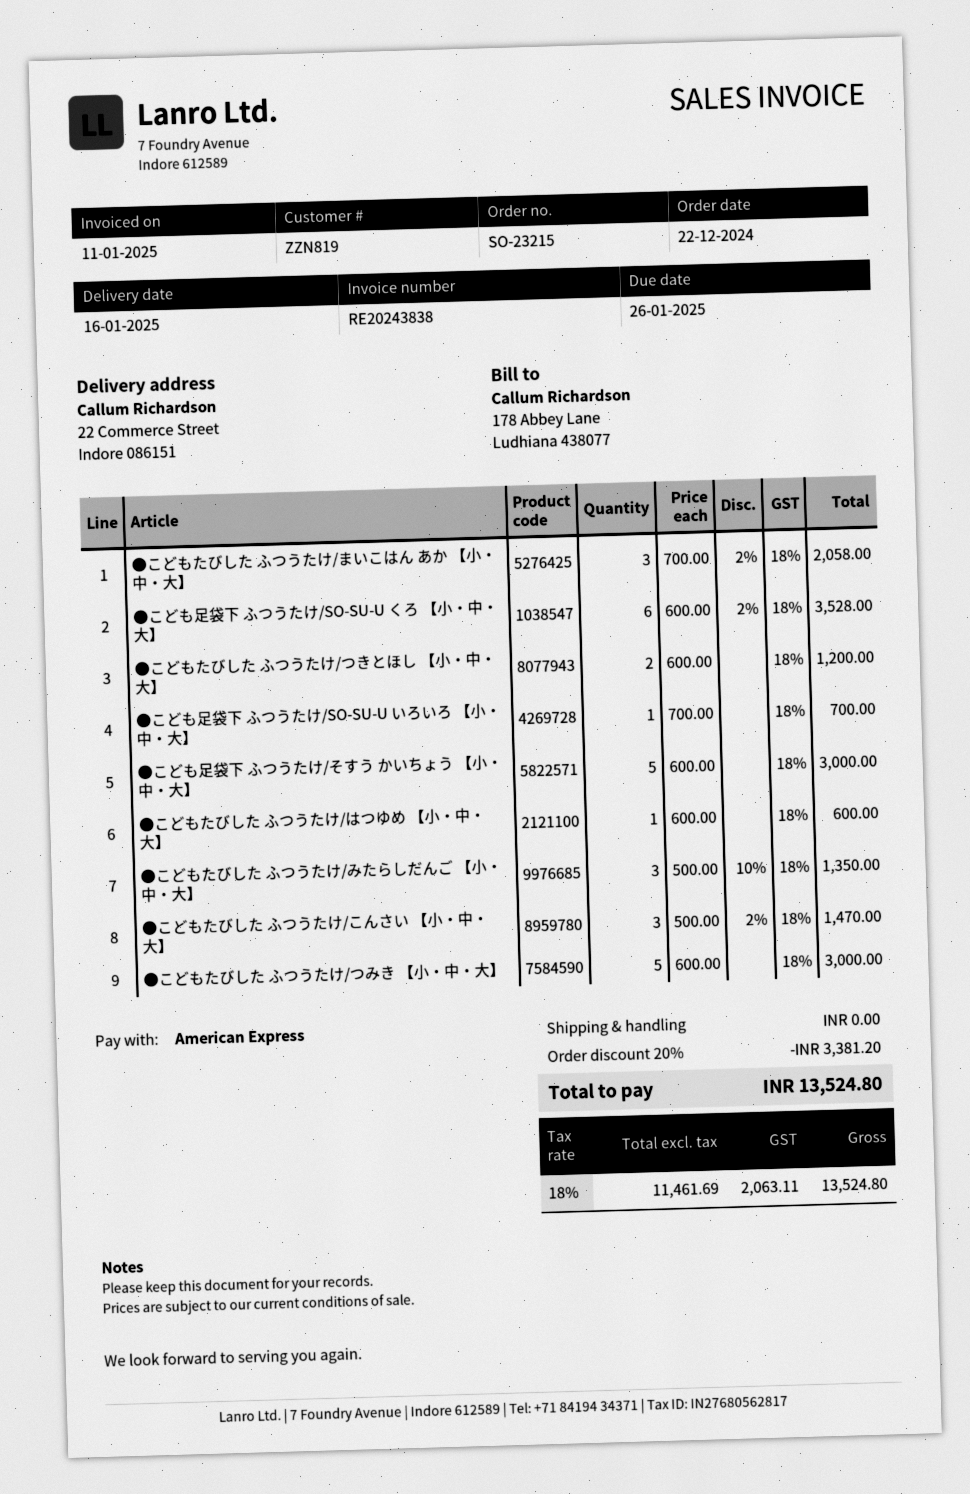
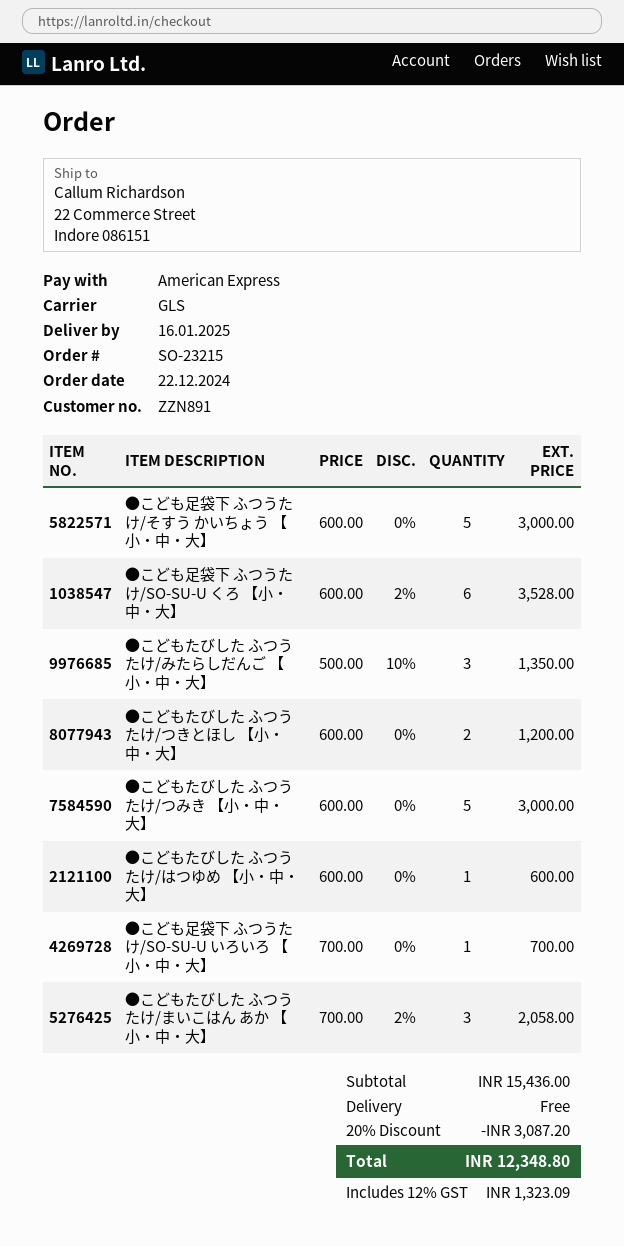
customer number: ZZN819 -> ZZN891
●こどもたびした ふつうたけ/こんさい 【小・中・大】: 3 x 500.00 - 2% = 1470.00 -> none
discount: 20% = 3381.20 -> 20% = 3087.20
tax: 18% = 2063.11 -> 12% = 1323.09
total: 13524.80 -> 12348.80

